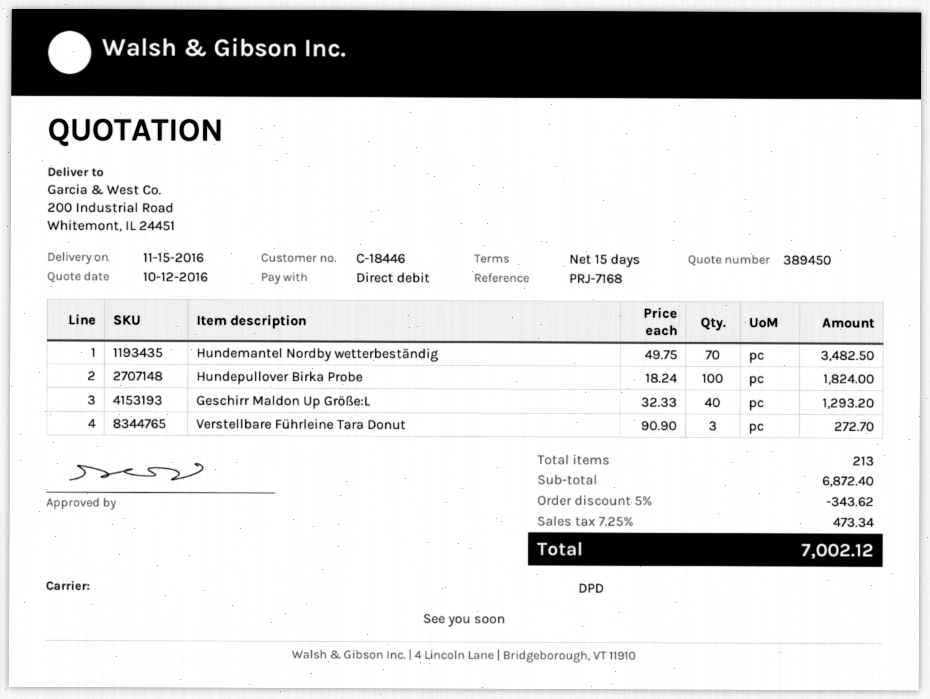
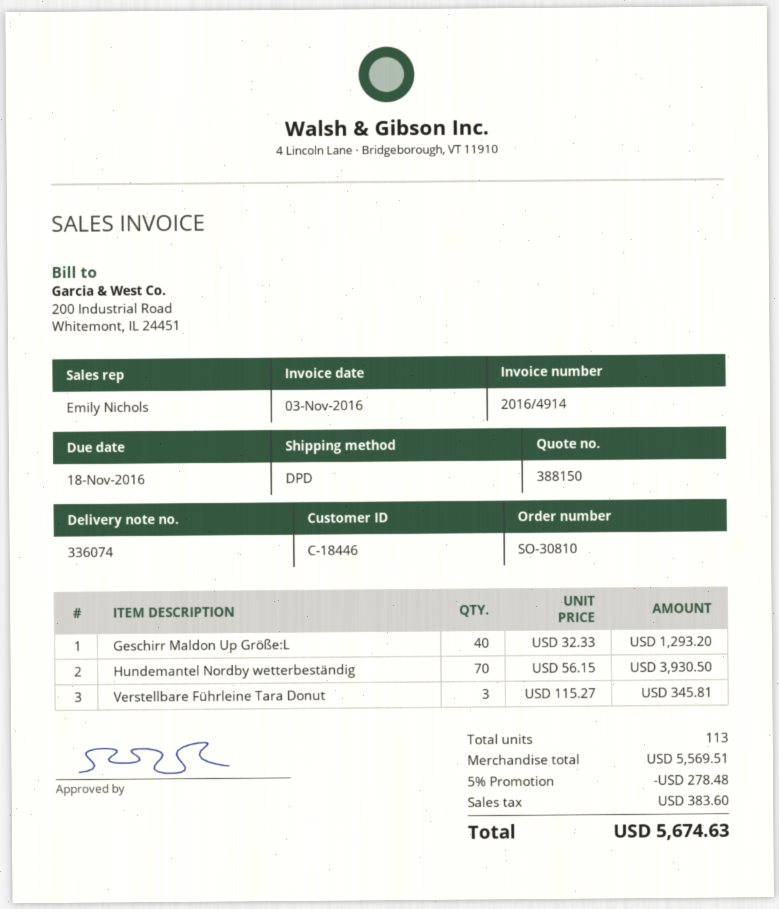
quote number: 389450 -> 388150
Hundemantel Nordby wetterbeständig: 70 x 49.75 = 3482.50 -> 70 x 56.15 = 3930.50
Hundepullover Birka Probe: 100 x 18.24 = 1824.00 -> none
Verstellbare Führleine Tara Donut: 3 x 90.90 = 272.70 -> 3 x 115.27 = 345.81
total quantity: 213 -> 113
subtotal: 6872.40 -> 5569.51
discount: 5% = 343.62 -> 5% = 278.48
tax: 473.34 -> 383.60
total: 7002.12 -> 5674.63

